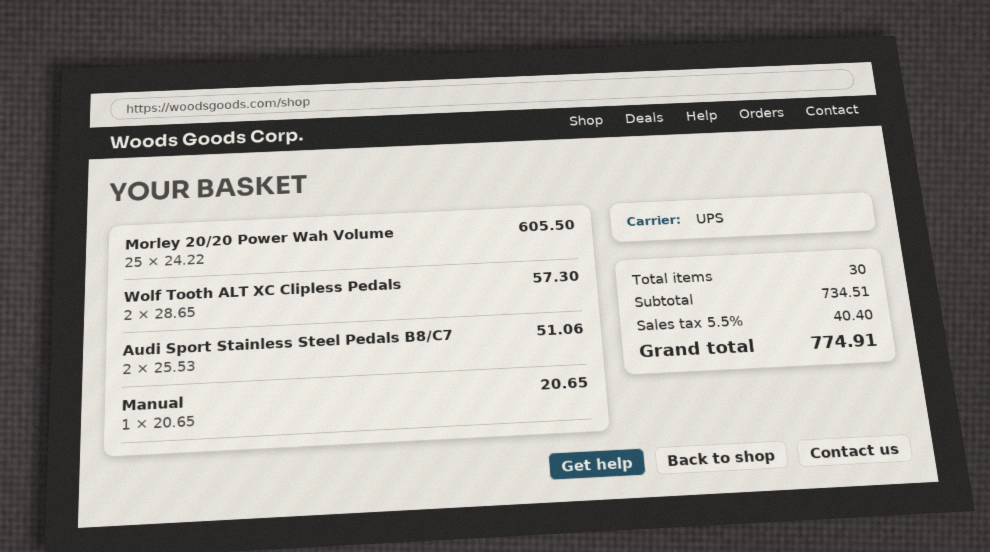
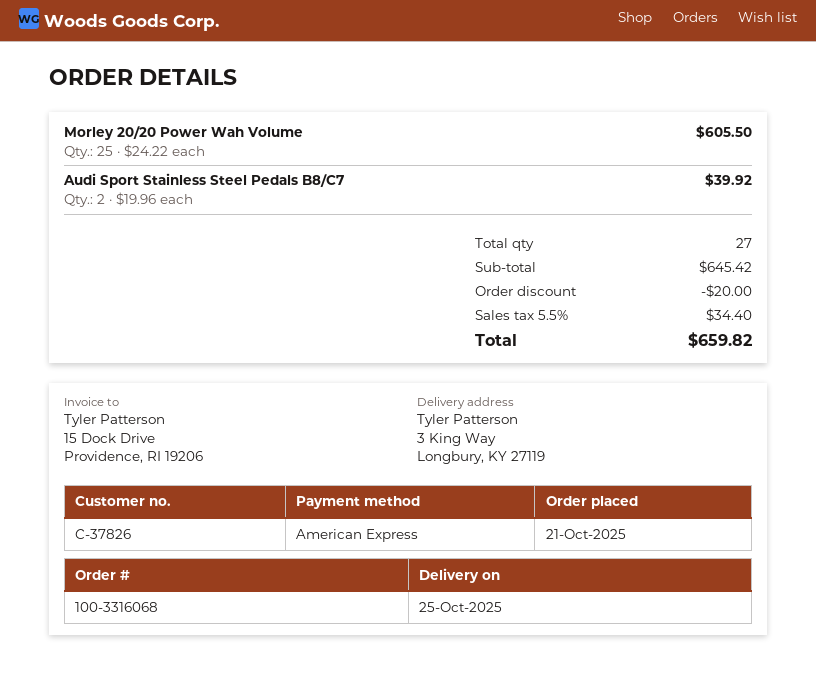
Wolf Tooth ALT XC Clipless Pedals: 2 x 28.65 = 57.30 -> none
Audi Sport Stainless Steel Pedals B8/C7: 2 x 25.53 = 51.06 -> 2 x 19.96 = 39.92
Manual: 1 x 20.65 = 20.65 -> none
total quantity: 30 -> 27
subtotal: 734.51 -> 645.42
discount: none -> 20.00
tax: 5.5% = 40.40 -> 5.5% = 34.40
total: 774.91 -> 659.82

